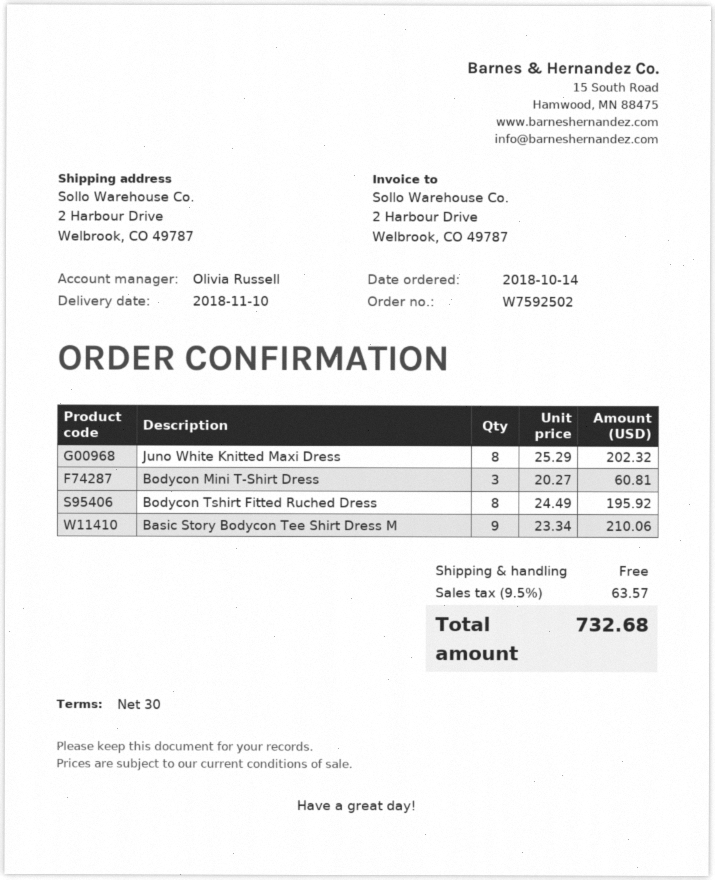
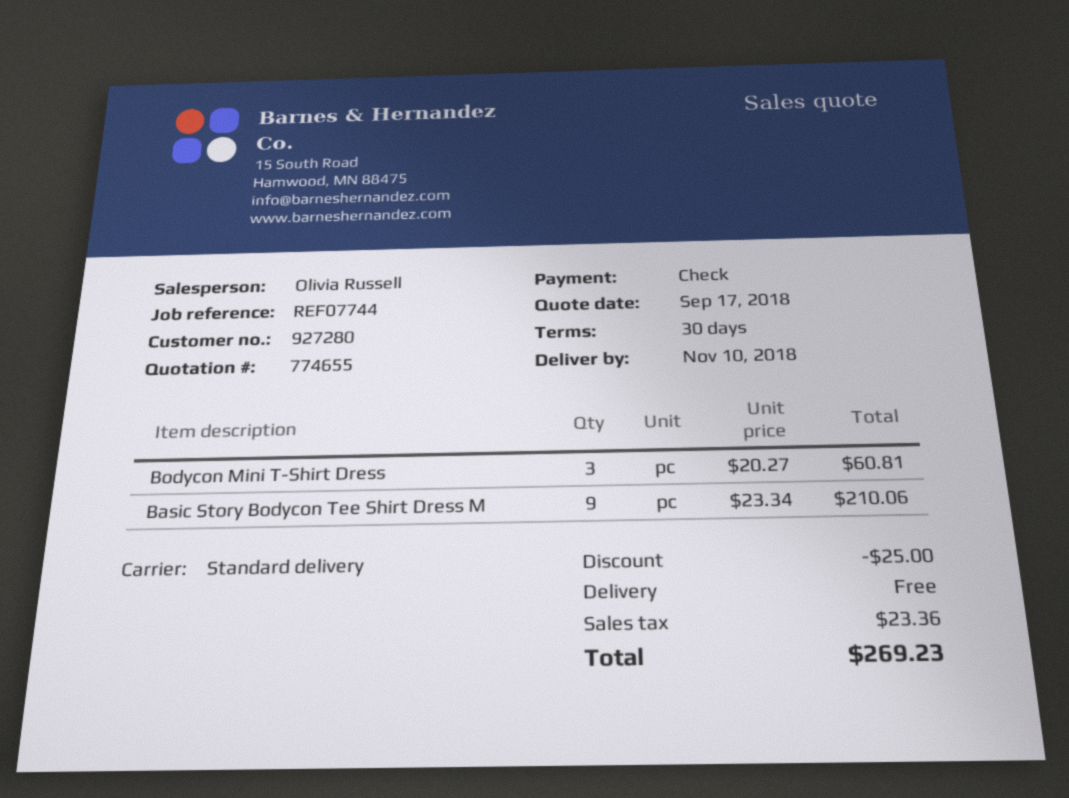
Juno White Knitted Maxi Dress: 8 x 25.29 = 202.32 -> none
Bodycon Tshirt Fitted Ruched Dress: 8 x 24.49 = 195.92 -> none
discount: none -> 25.00
tax: 63.57 -> 23.36
total: 732.68 -> 269.23

